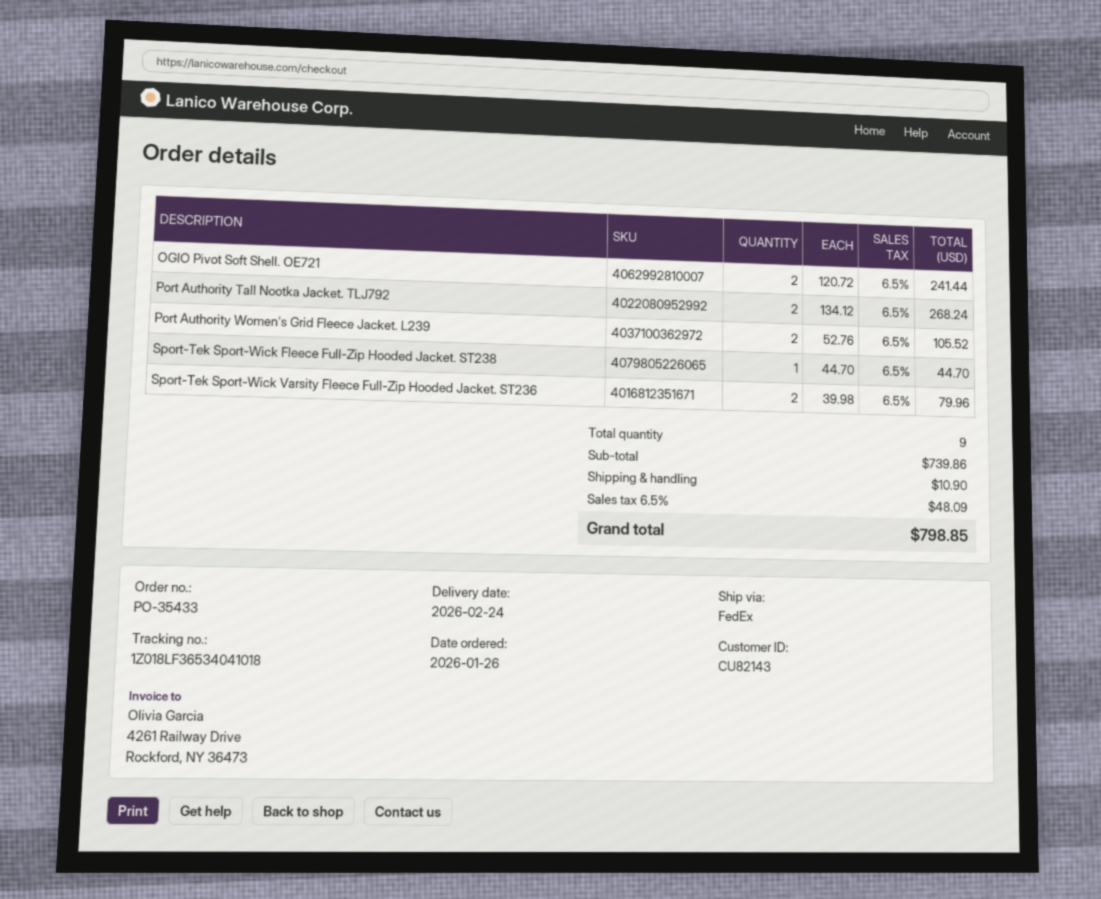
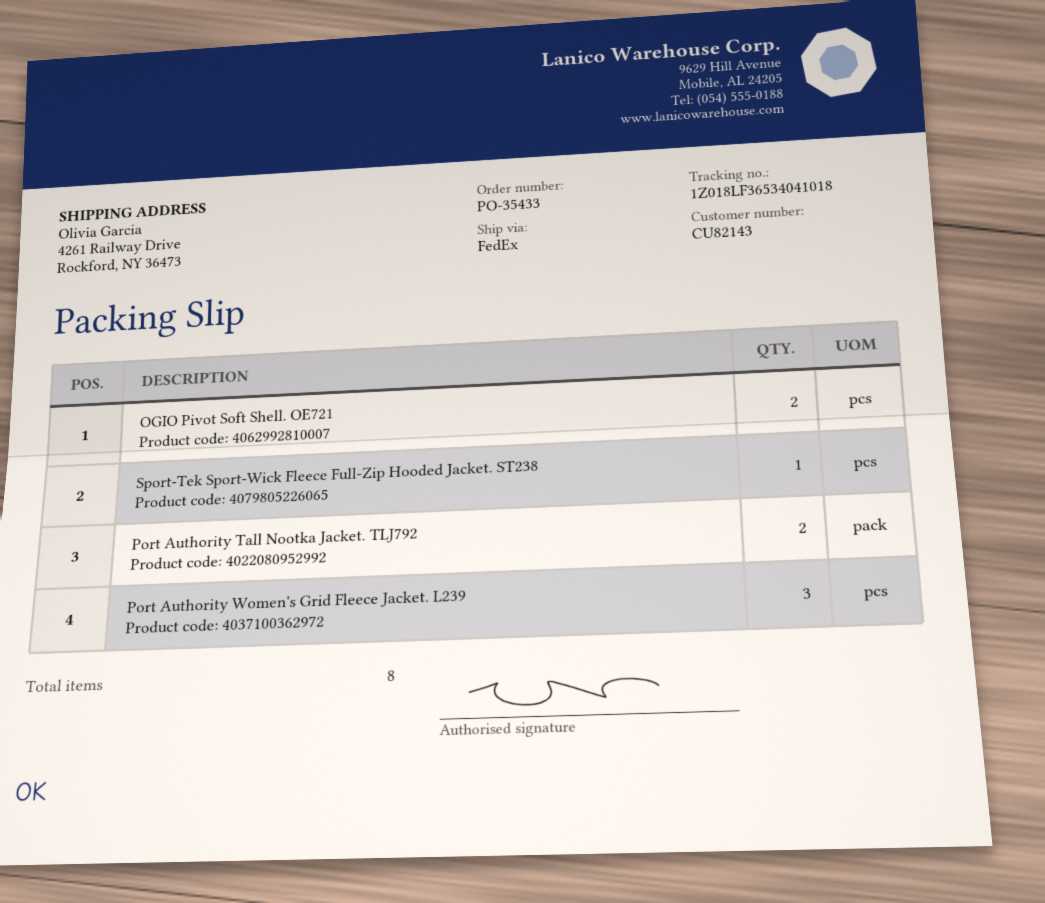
Port Authority Women's Grid Fleece Jacket. L239: 2 -> 3
Sport-Tek Sport-Wick Varsity Fleece Full-Zip Hooded Jacket. ST236: 2 -> none
total quantity: 9 -> 8

